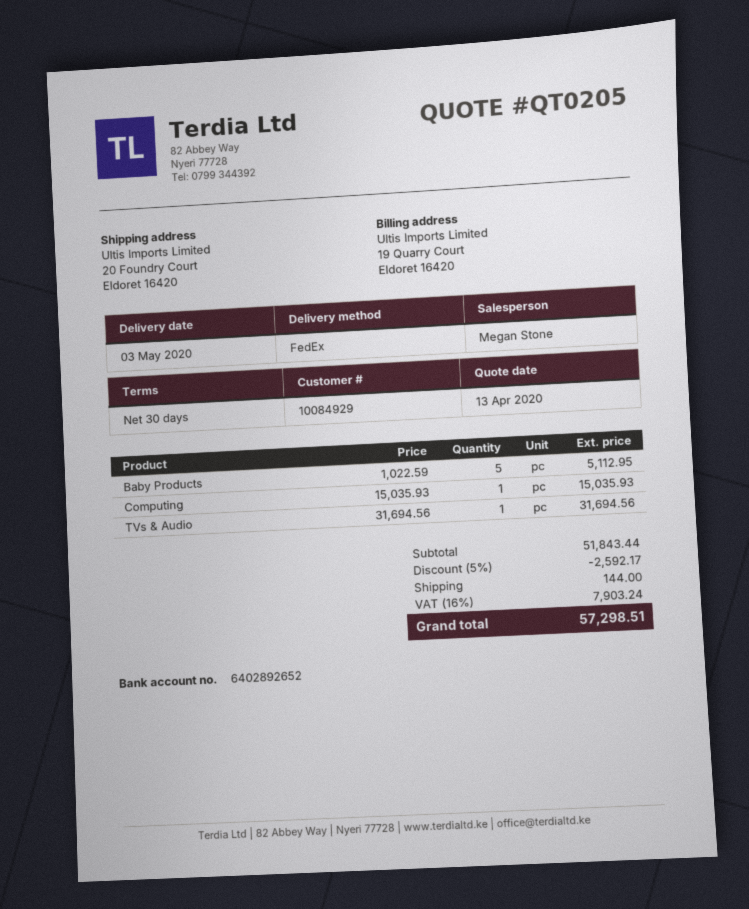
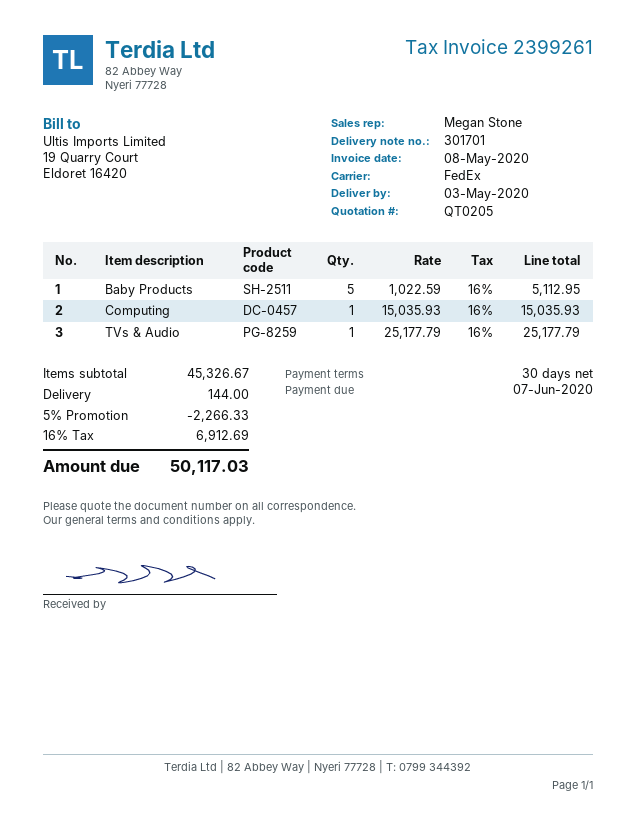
TVs & Audio: 1 x 31694.56 = 31694.56 -> 1 x 25177.79 = 25177.79
subtotal: 51843.44 -> 45326.67
discount: 5% = 2592.17 -> 5% = 2266.33
tax: 16% = 7903.24 -> 16% = 6912.69
total: 57298.51 -> 50117.03

